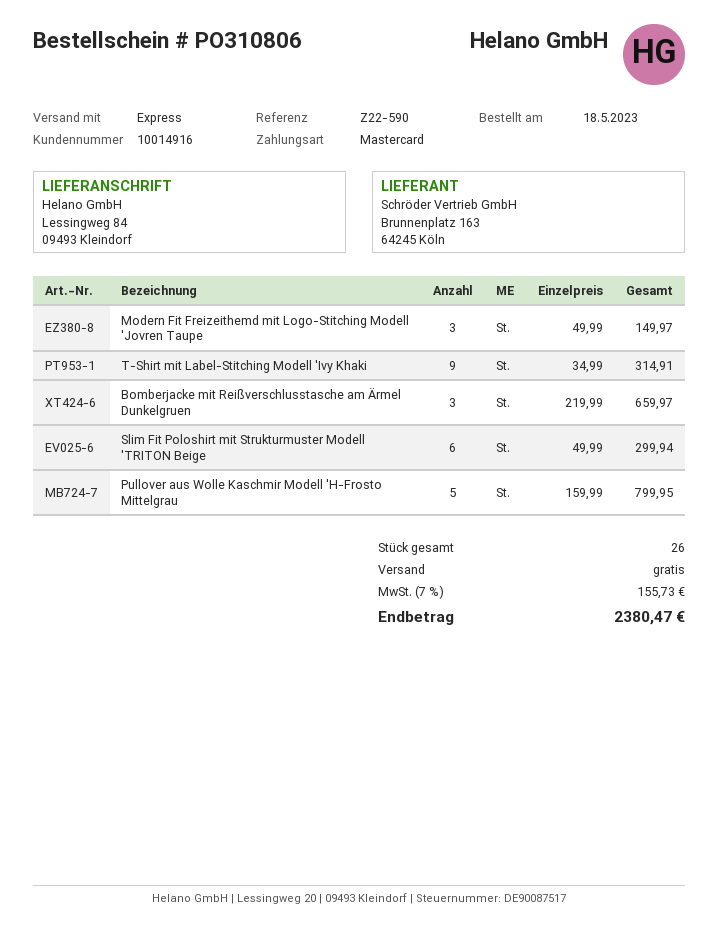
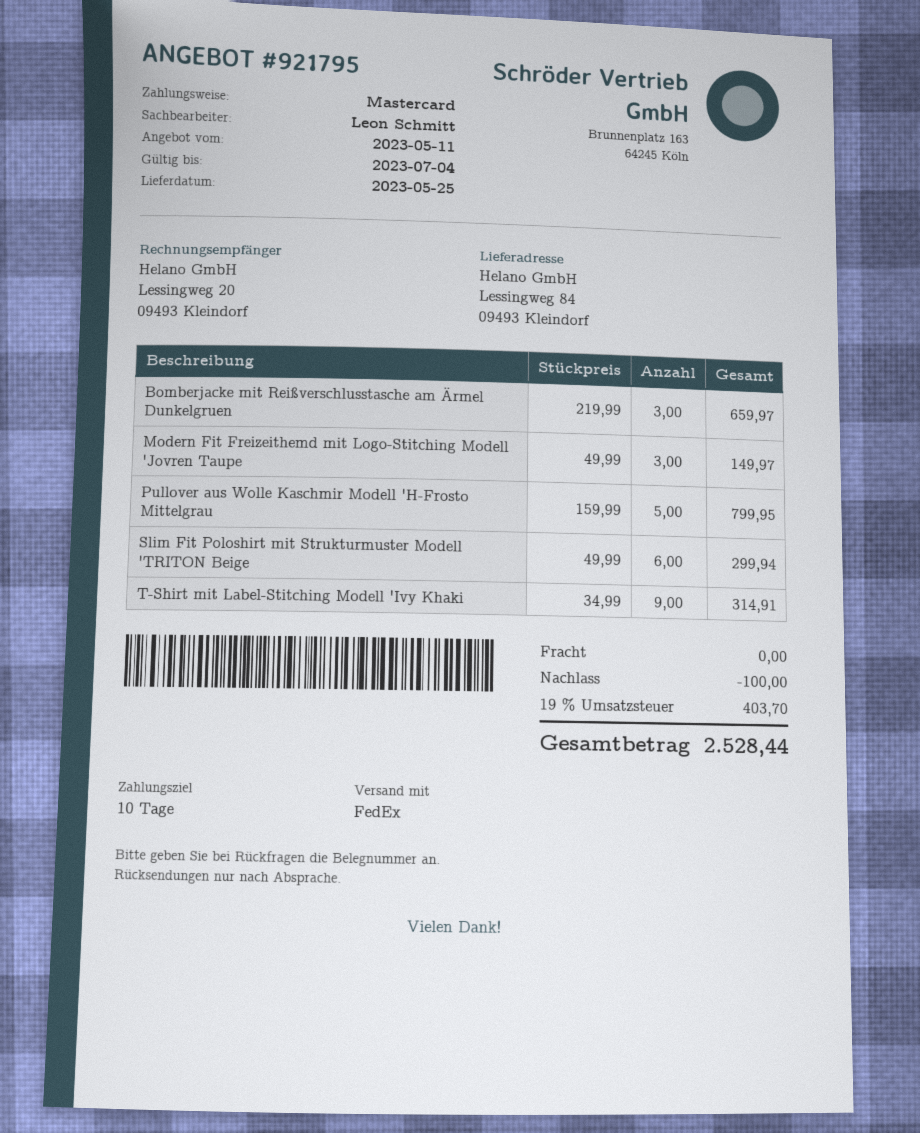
shipping method: express -> FedEx
discount: none -> 100.00
tax: 7% = 155.73 -> 19% = 403.70
total: 2380.47 -> 2528.44

